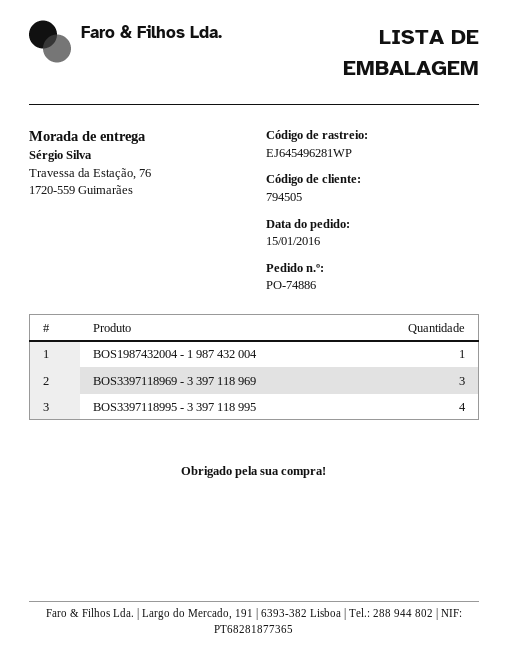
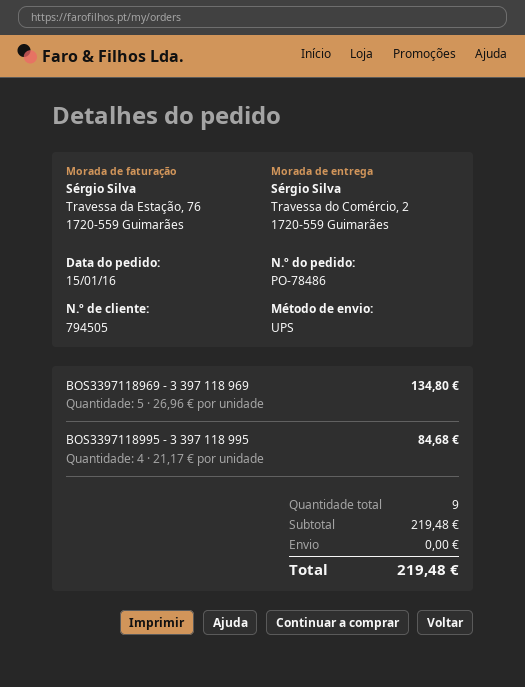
order number: PO-74886 -> PO-78486
ship to: Travessa da Estação, 76, 1720-559 Guimarães -> Travessa do Comércio, 2, 1720-559 Guimarães
BOS1987432004 - 1 987 432 004: 1 -> none
BOS3397118969 - 3 397 118 969: 3 -> 5

